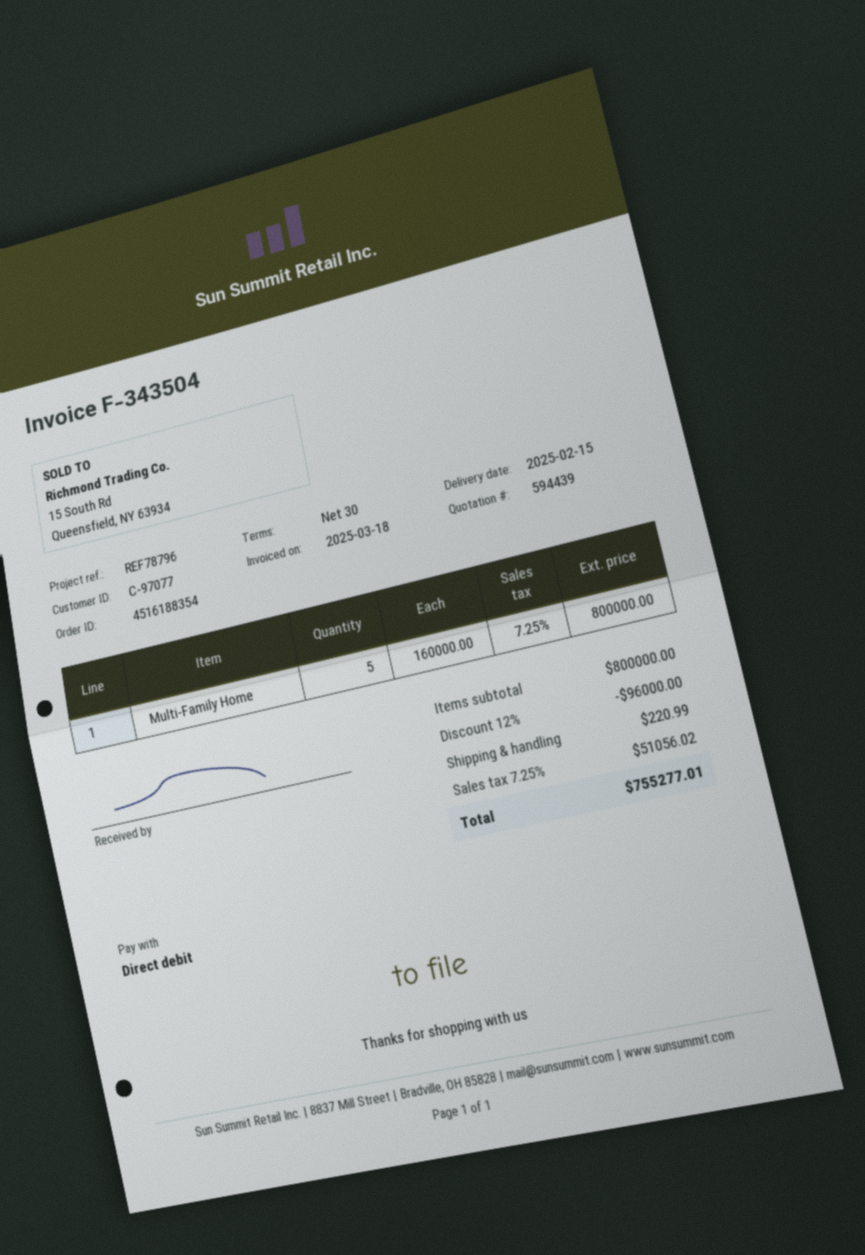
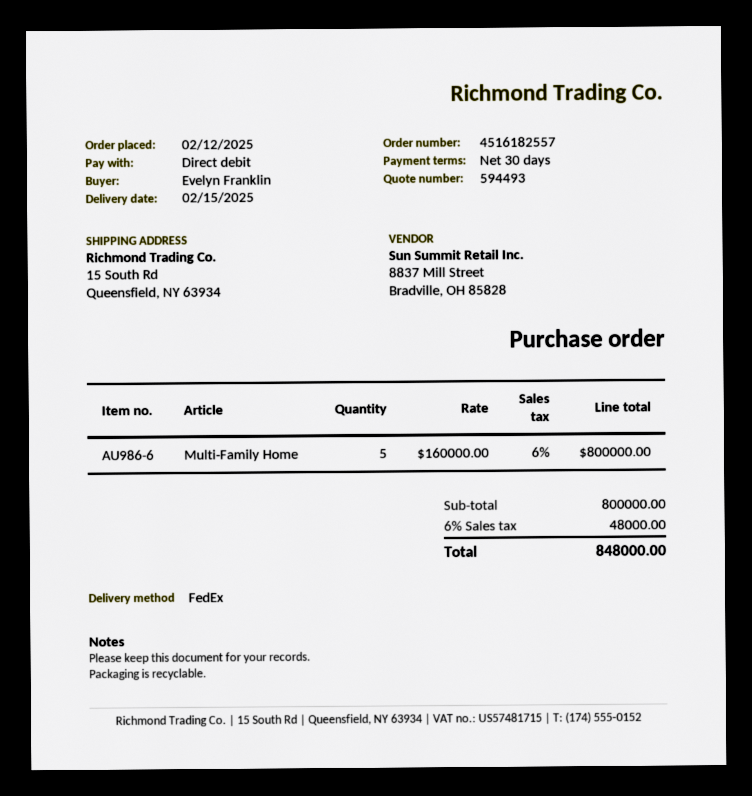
quote number: 594439 -> 594493
order number: 4516188354 -> 4516182557
discount: 12% = 96000.00 -> none
shipping: 220.99 -> none
tax: 7.25% = 51056.02 -> 6% = 48000.00
total: 755277.01 -> 848000.00

